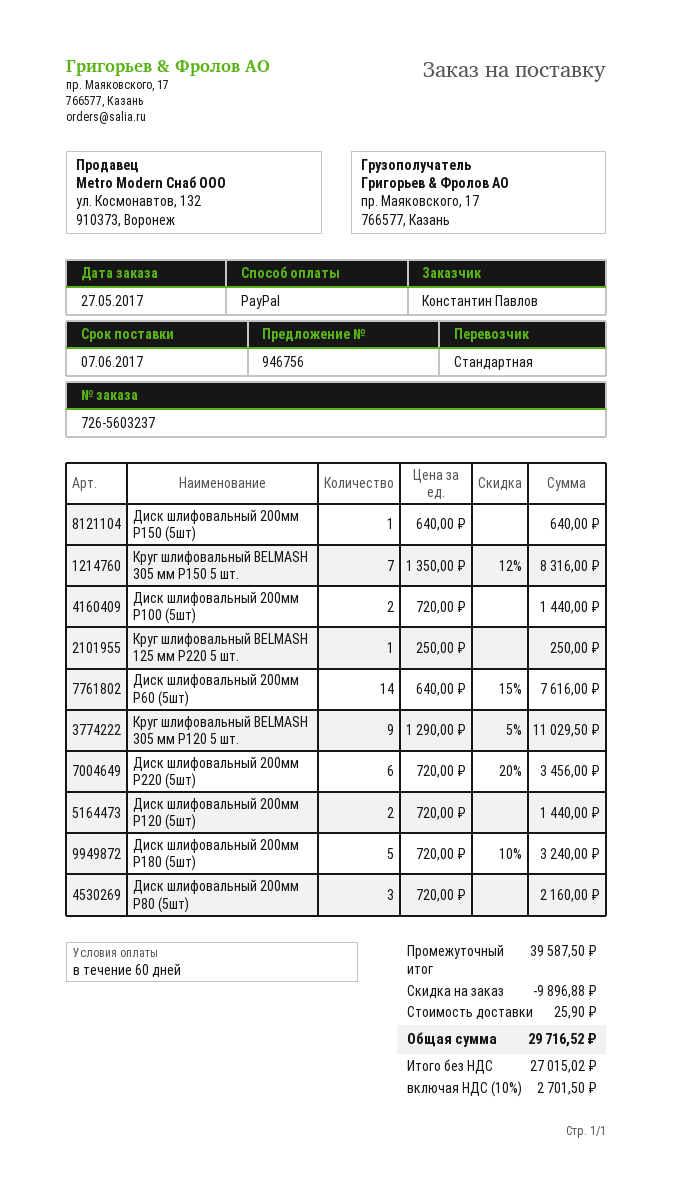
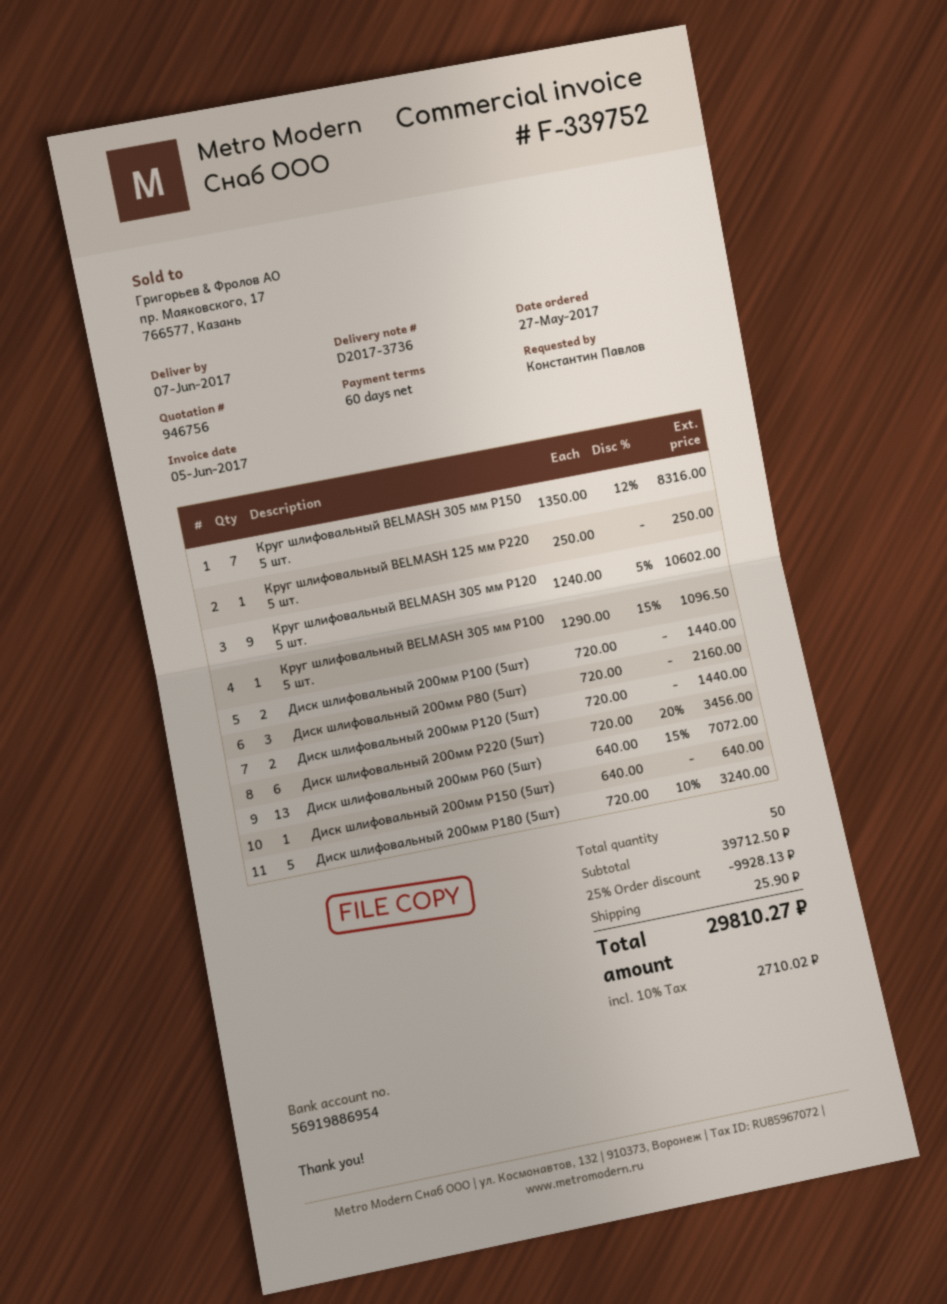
Диск шлифовальный 200мм Р60 (5шт): 14 x 640.00 - 15% = 7616.00 -> 13 x 640.00 - 15% = 7072.00
Круг шлифовальный BELMASH 305 мм Р120 5 шт.: 9 x 1290.00 - 5% = 11029.50 -> 9 x 1240.00 - 5% = 10602.00
Круг шлифовальный BELMASH 305 мм Р100 5 шт.: none -> 1 x 1290.00 - 15% = 1096.50
subtotal: 39587.50 -> 39712.50
discount: 9896.88 -> 9928.13
tax: 10% = 2701.50 -> 10% = 2710.02
total: 29716.52 -> 29810.27

